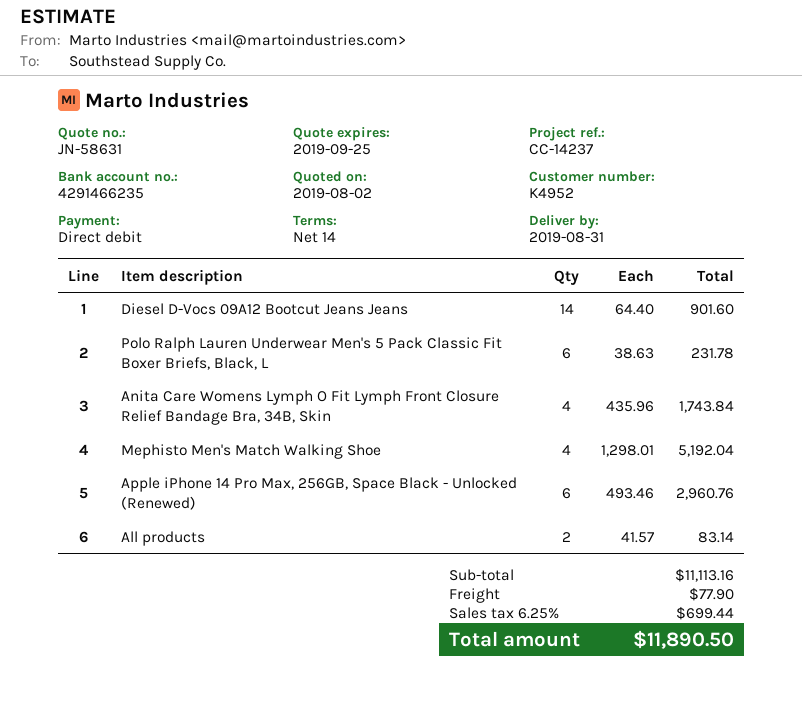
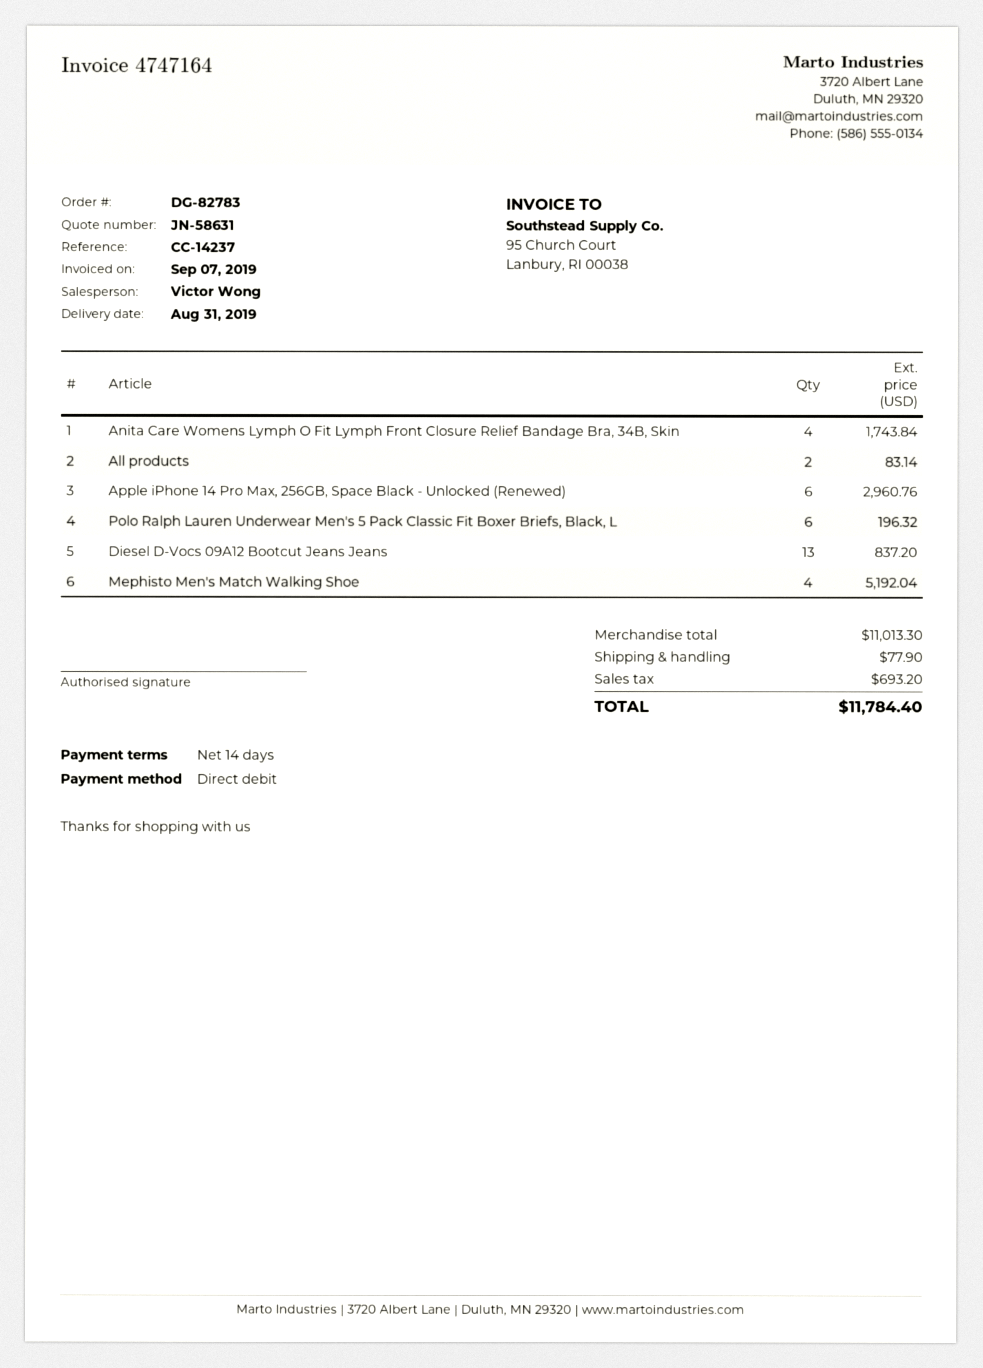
Diesel D-Vocs 09A12 Bootcut Jeans Jeans: 14 for 901.60 -> 13 for 837.20
Polo Ralph Lauren Underwear Men's 5 Pack Classic Fit Boxer Briefs, Black, L: 6 for 231.78 -> 6 for 196.32
subtotal: 11113.16 -> 11013.30
tax: 699.44 -> 693.20
total: 11890.50 -> 11784.40

